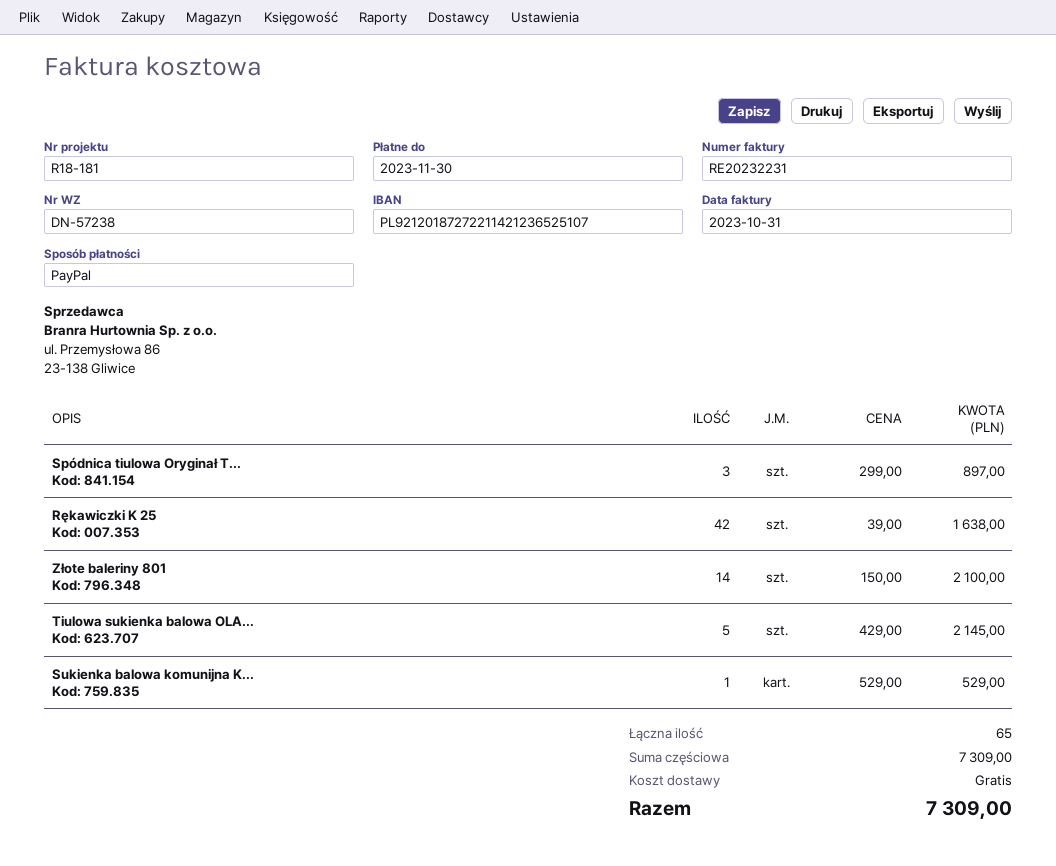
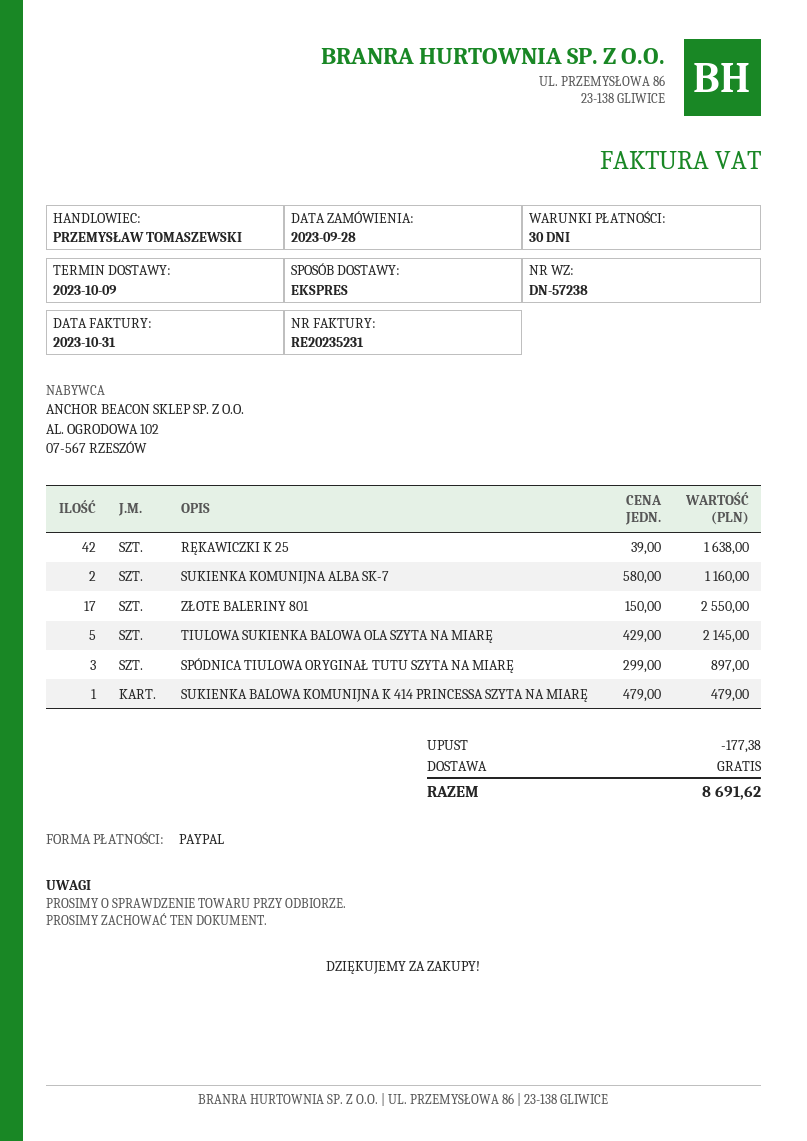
invoice number: RE20232231 -> RE20235231
Złote baleriny 801: 14 x 150.00 = 2100.00 -> 17 x 150.00 = 2550.00
Sukienka balowa komunijna K...: 1 x 529.00 = 529.00 -> 1 x 479.00 = 479.00
SUKIENKA KOMUNIJNA ALBA SK-7: none -> 2 x 580.00 = 1160.00
discount: none -> 177.38
total: 7309.00 -> 8691.62

